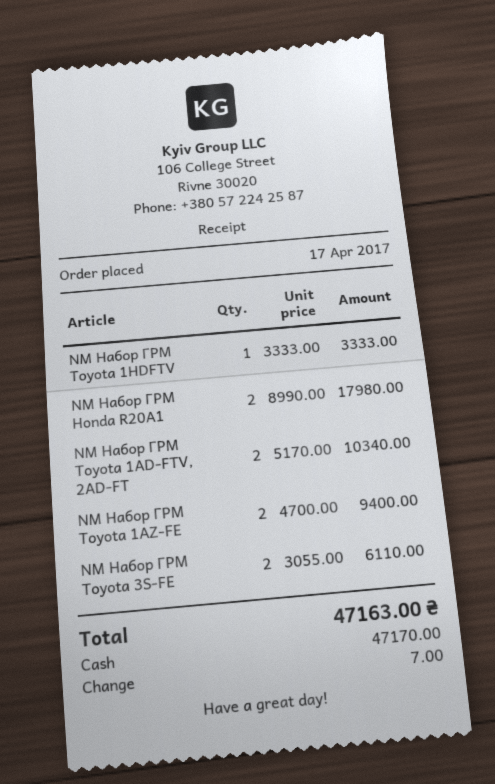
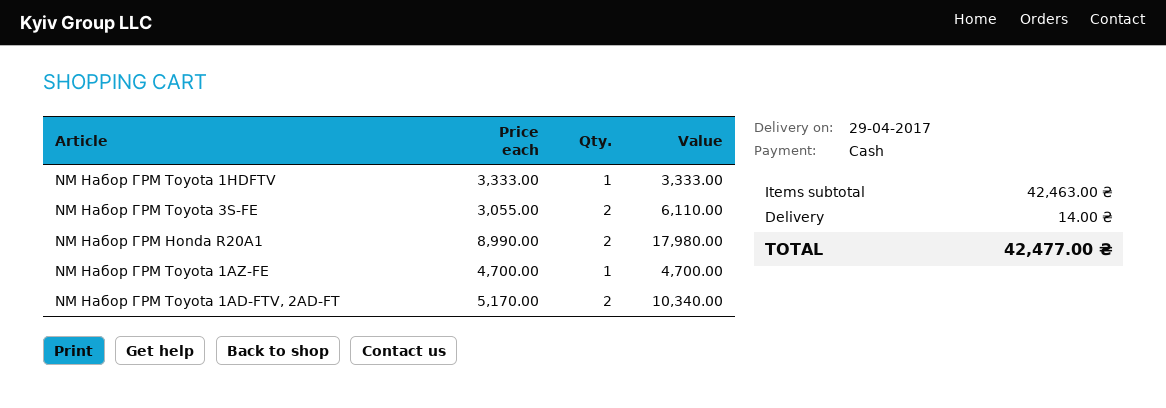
NM Набор ГРМ Toyota 1AZ-FE: 2 x 4700.00 = 9400.00 -> 1 x 4700.00 = 4700.00
shipping: none -> 14.00
total: 47163.00 -> 42477.00

